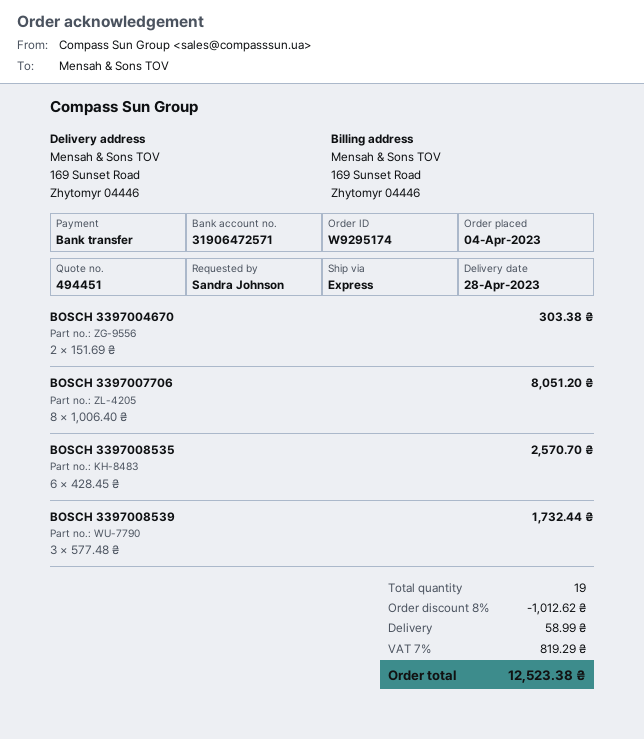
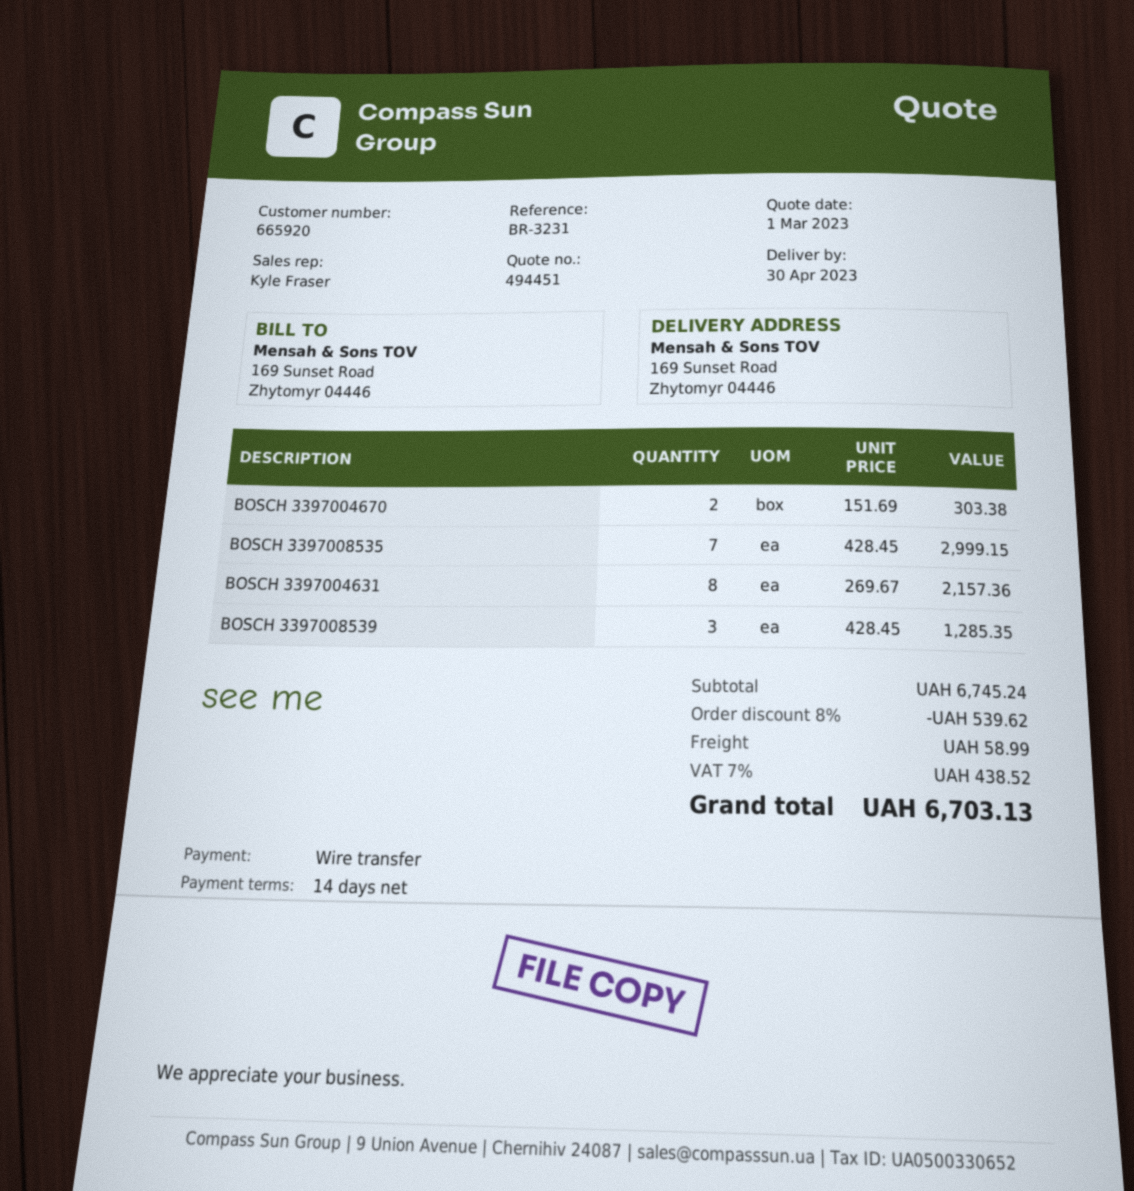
delivery date: 2023-04-28 -> 2023-04-30
BOSCH 3397007706: 8 x 1006.40 = 8051.20 -> none
BOSCH 3397008535: 6 x 428.45 = 2570.70 -> 7 x 428.45 = 2999.15
BOSCH 3397008539: 3 x 577.48 = 1732.44 -> 3 x 428.45 = 1285.35
BOSCH 3397004631: none -> 8 x 269.67 = 2157.36
discount: 8% = 1012.62 -> 8% = 539.62
tax: 7% = 819.29 -> 7% = 438.52
total: 12523.38 -> 6703.13

